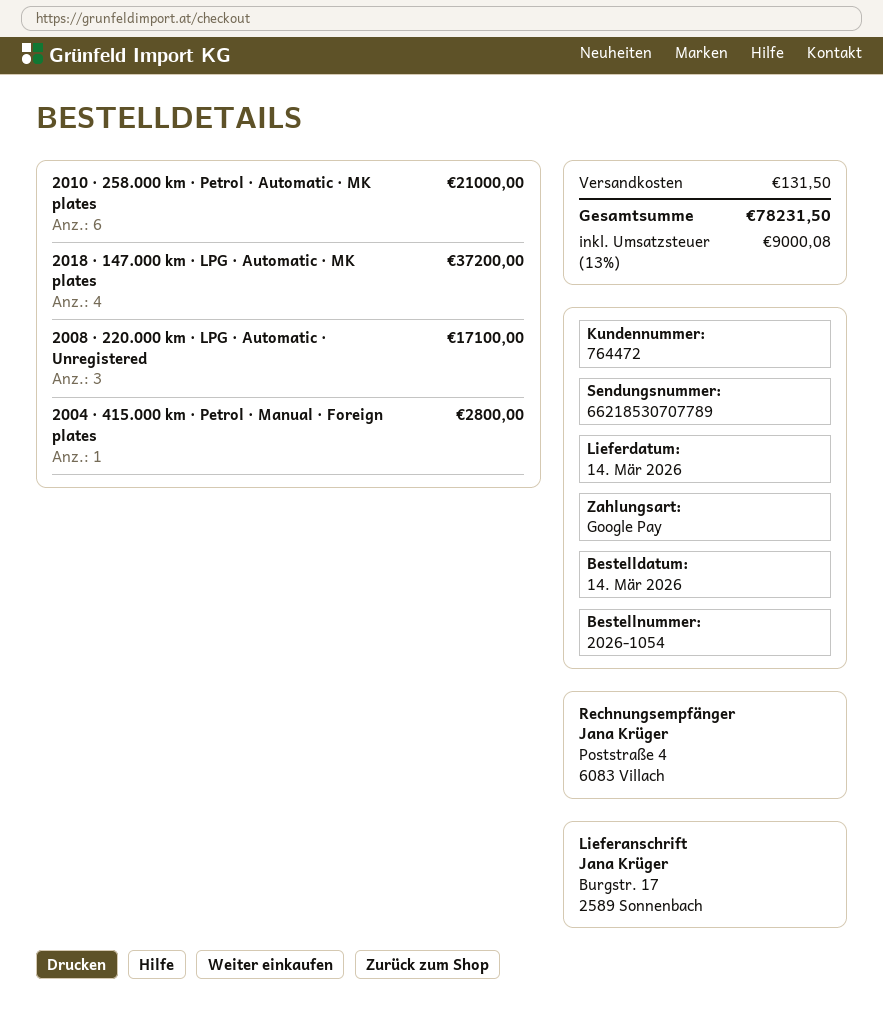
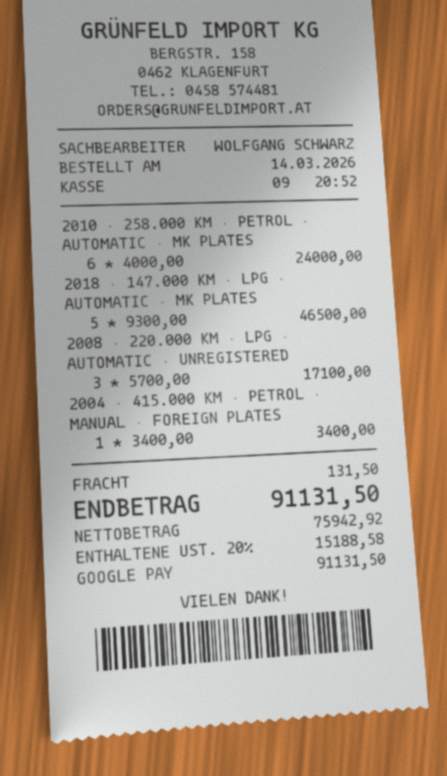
2010 · 258.000 km · Petrol · Automatic · MK plates: 6 for 21000.00 -> 6 for 24000.00
2018 · 147.000 km · LPG · Automatic · MK plates: 4 for 37200.00 -> 5 for 46500.00
2004 · 415.000 km · Petrol · Manual · Foreign plates: 1 for 2800.00 -> 1 for 3400.00
tax: 13% = 9000.08 -> 20% = 15188.58
total: 78231.50 -> 91131.50

